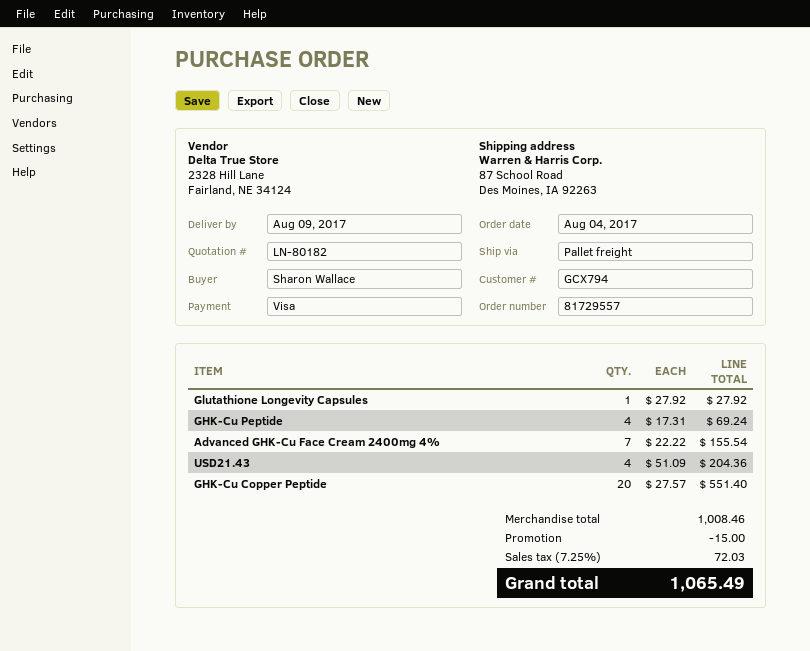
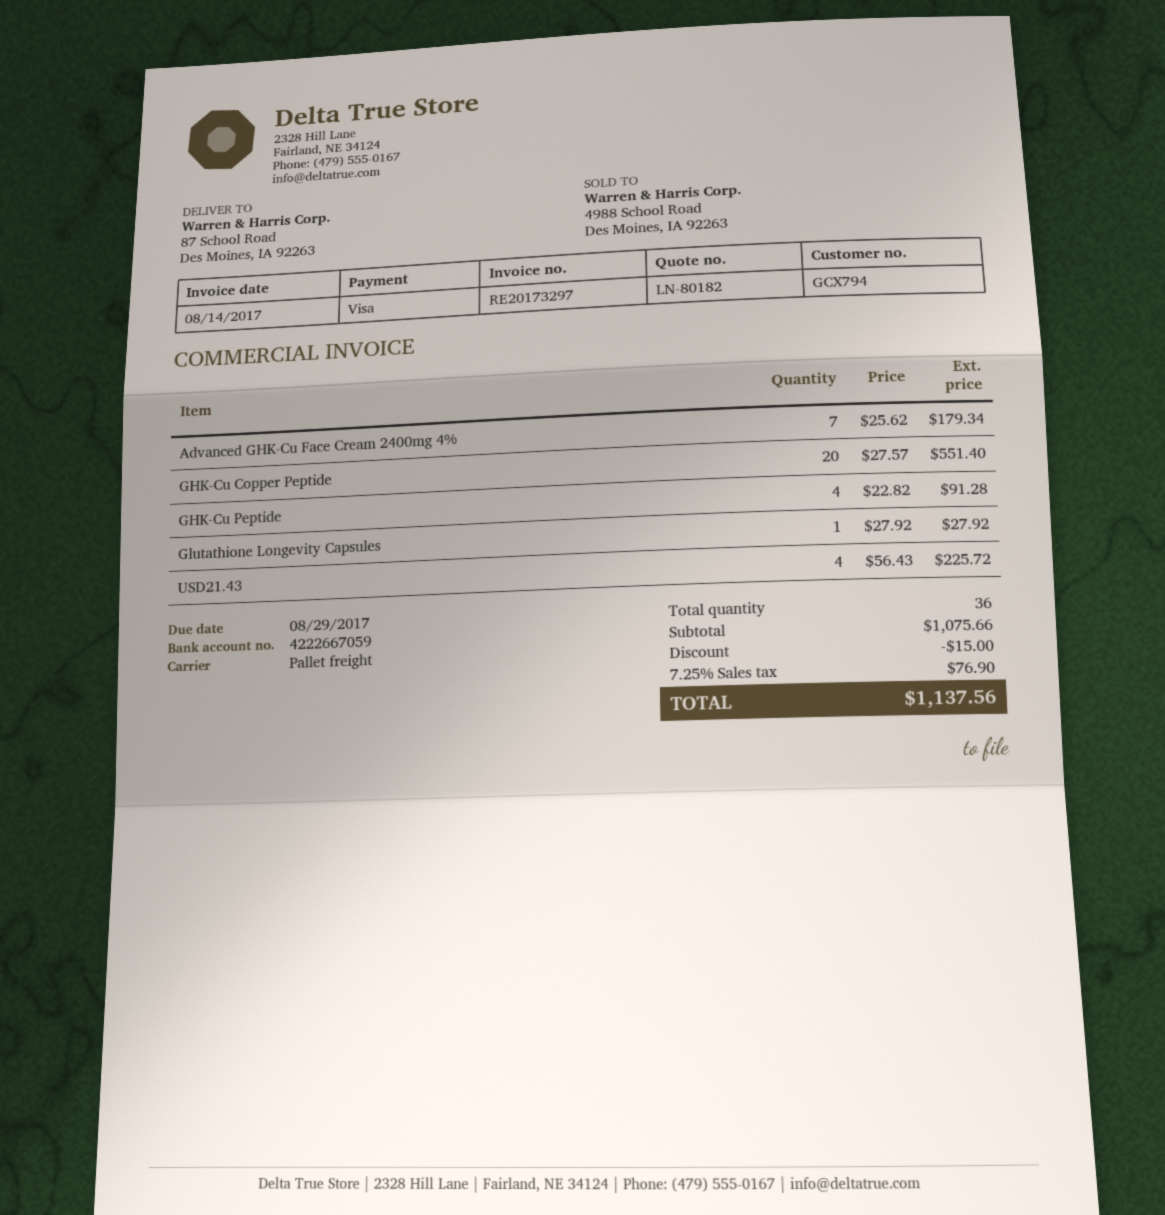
GHK-Cu Peptide: 4 x 17.31 = 69.24 -> 4 x 22.82 = 91.28
Advanced GHK-Cu Face Cream 2400mg 4%: 7 x 22.22 = 155.54 -> 7 x 25.62 = 179.34
USD21.43: 4 x 51.09 = 204.36 -> 4 x 56.43 = 225.72
subtotal: 1008.46 -> 1075.66
tax: 7.25% = 72.03 -> 7.25% = 76.90
total: 1065.49 -> 1137.56

